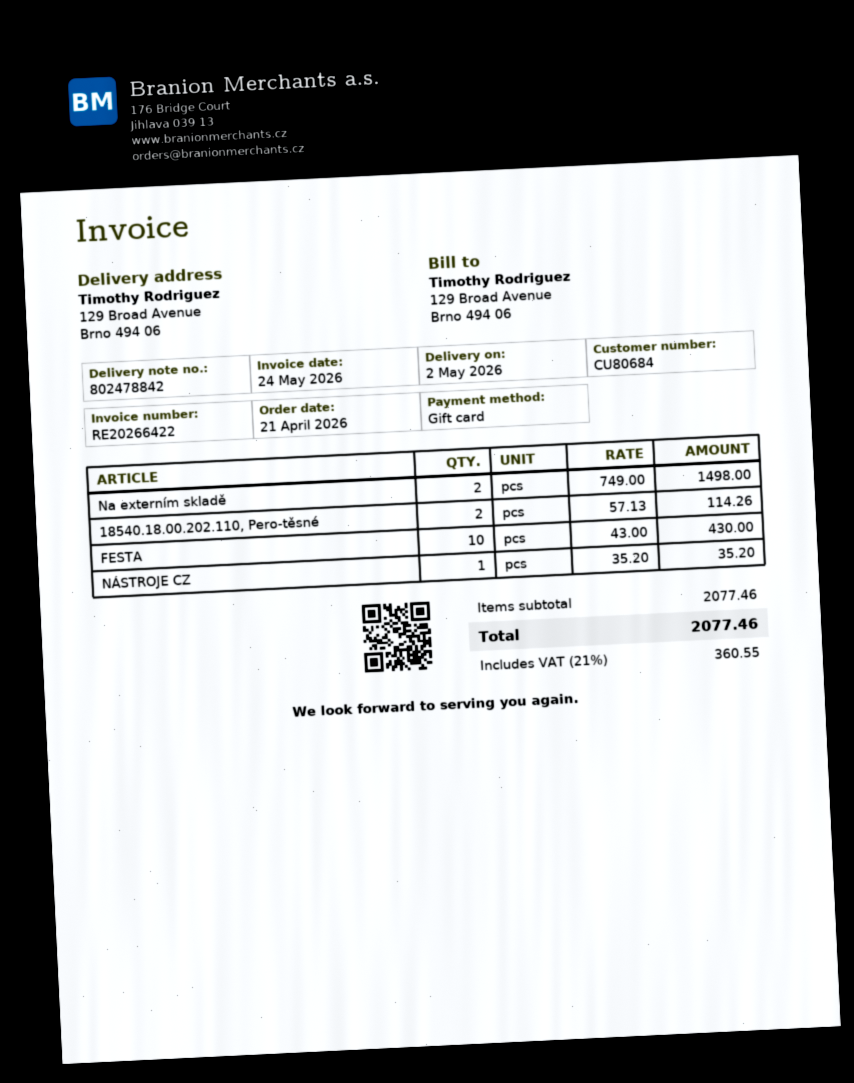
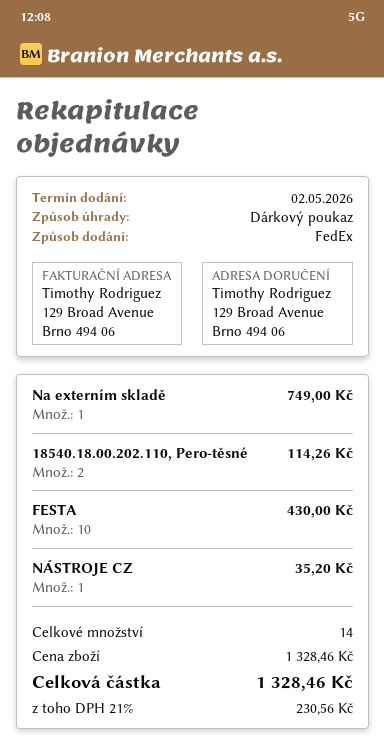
Na externím skladě: 2 for 1498.00 -> 1 for 749.00
subtotal: 2077.46 -> 1328.46
tax: 21% = 360.55 -> 21% = 230.56
total: 2077.46 -> 1328.46

